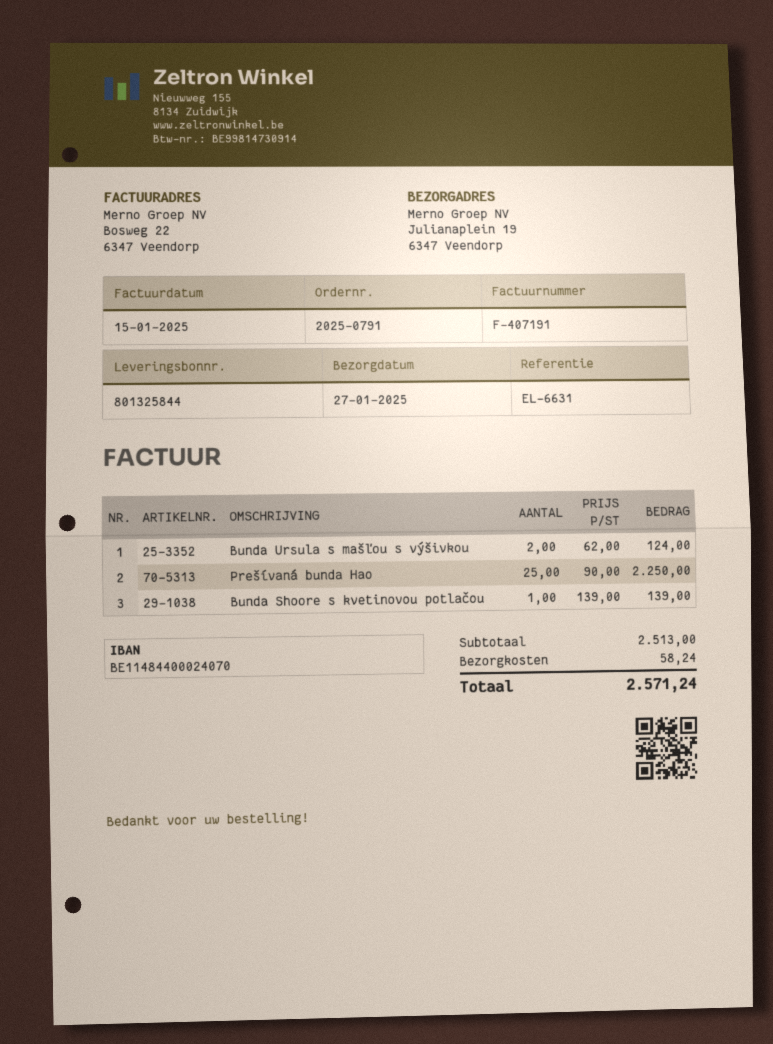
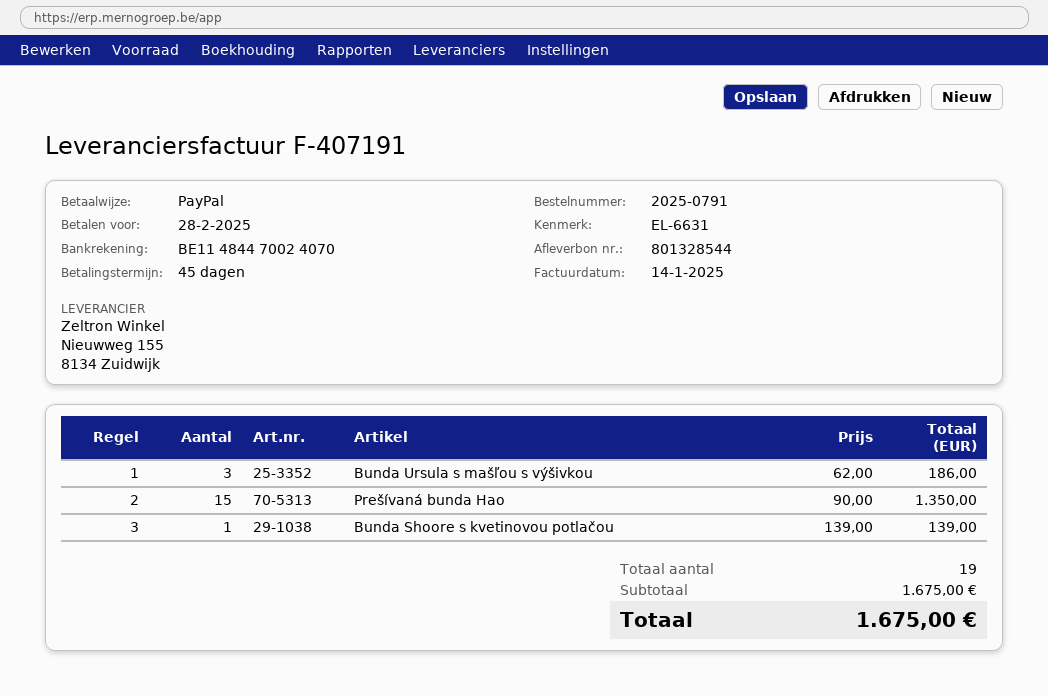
delivery note number: 801325844 -> 801328544
invoice date: 2025-01-15 -> 2025-01-14
bank account: BE11484400024070 -> BE11484470024070
Bunda Ursula s mašľou s výšivkou: 2 x 62.00 = 124.00 -> 3 x 62.00 = 186.00
Prešívaná bunda Hao: 25 x 90.00 = 2250.00 -> 15 x 90.00 = 1350.00
subtotal: 2513.00 -> 1675.00
shipping: 58.24 -> none
total: 2571.24 -> 1675.00

